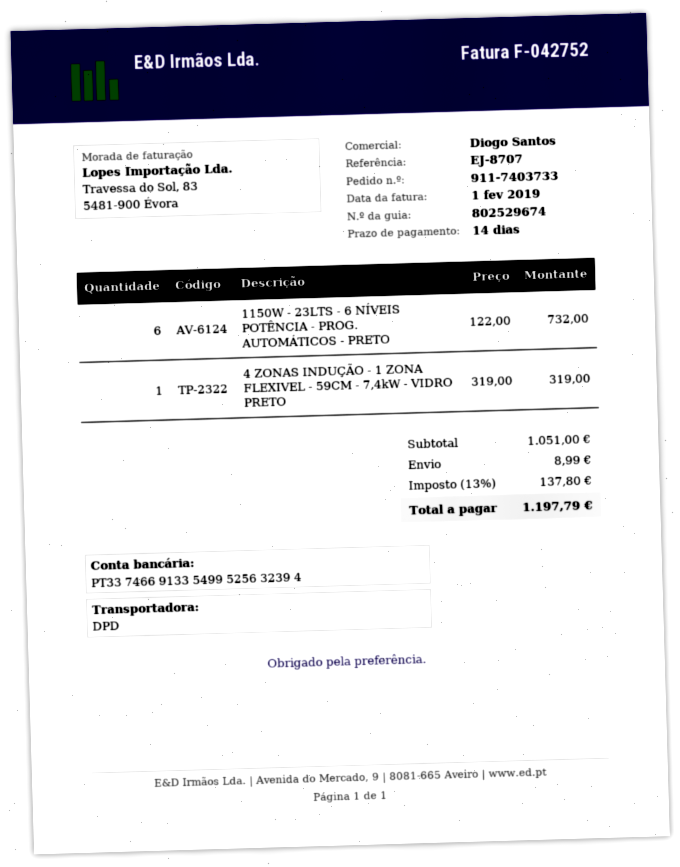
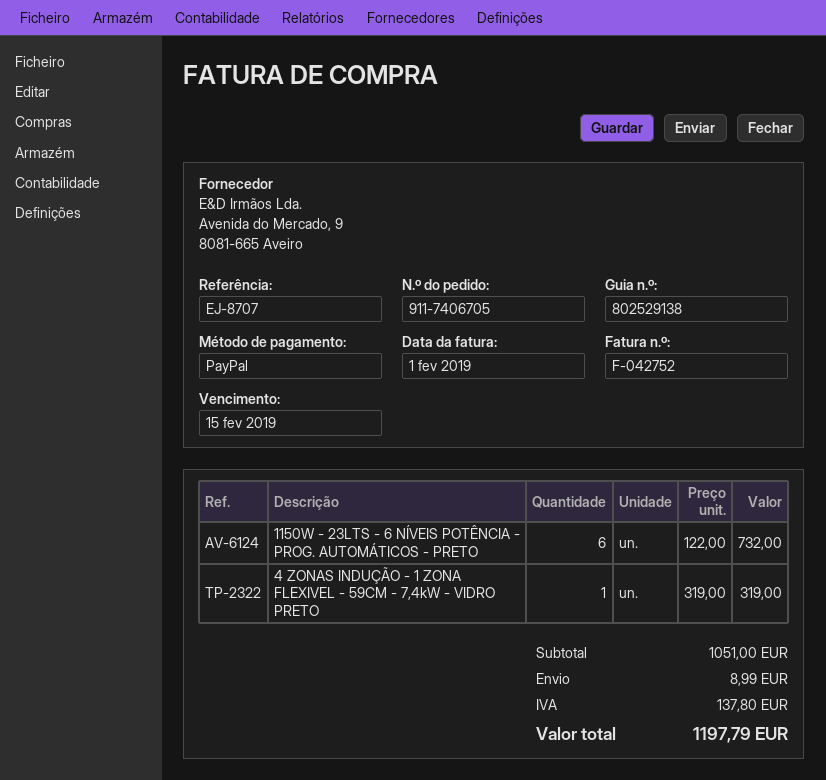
order number: 911-7403733 -> 911-7406705
delivery note number: 802529674 -> 802529138

